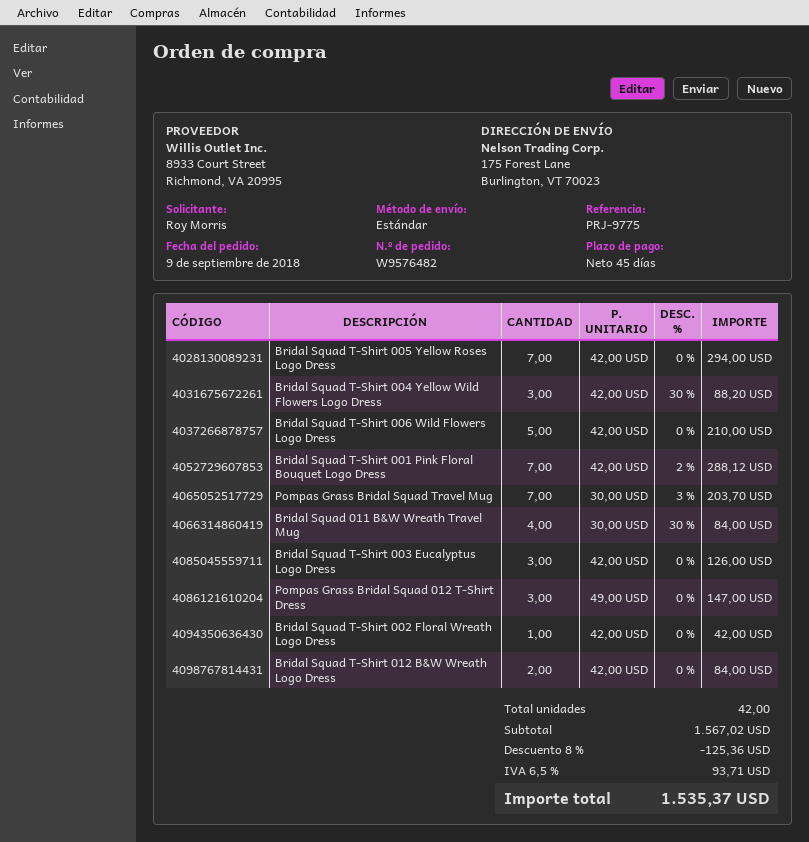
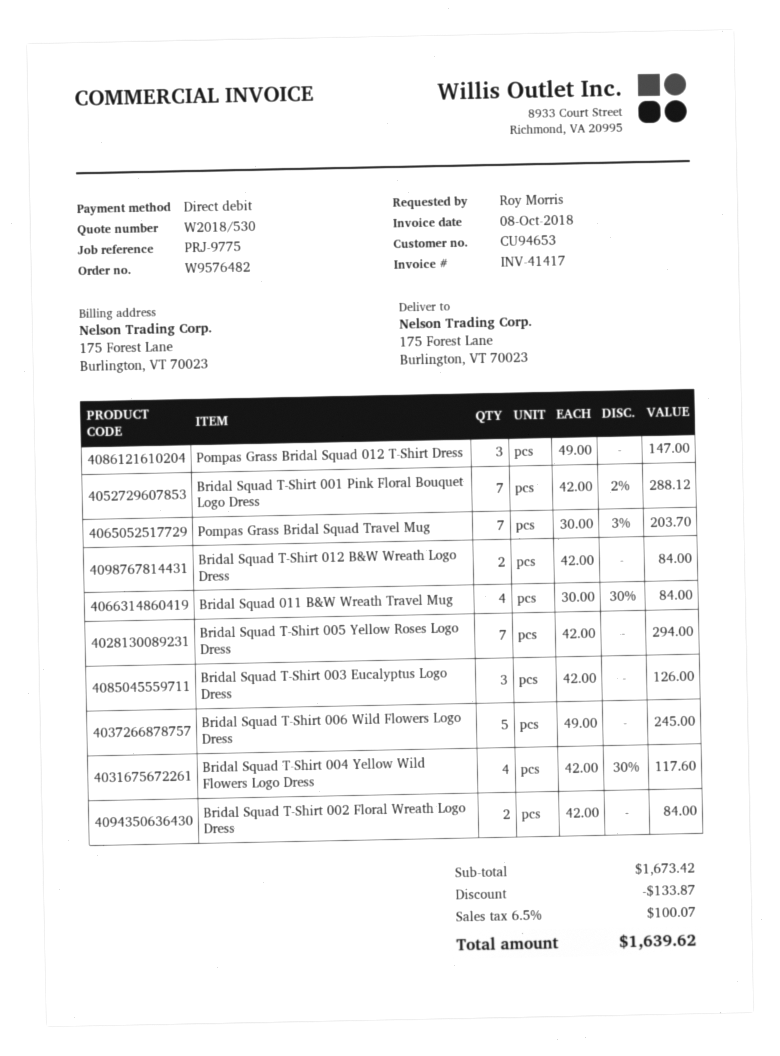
Bridal Squad T-Shirt 004 Yellow Wild Flowers Logo Dress: 3 x 42.00 - 30% = 88.20 -> 4 x 42.00 - 30% = 117.60
Bridal Squad T-Shirt 006 Wild Flowers Logo Dress: 5 x 42.00 = 210.00 -> 5 x 49.00 = 245.00
Bridal Squad T-Shirt 002 Floral Wreath Logo Dress: 1 x 42.00 = 42.00 -> 2 x 42.00 = 84.00
subtotal: 1567.02 -> 1673.42
discount: 125.36 -> 133.87
tax: 6.5% = 93.71 -> 6.5% = 100.07
total: 1535.37 -> 1639.62

